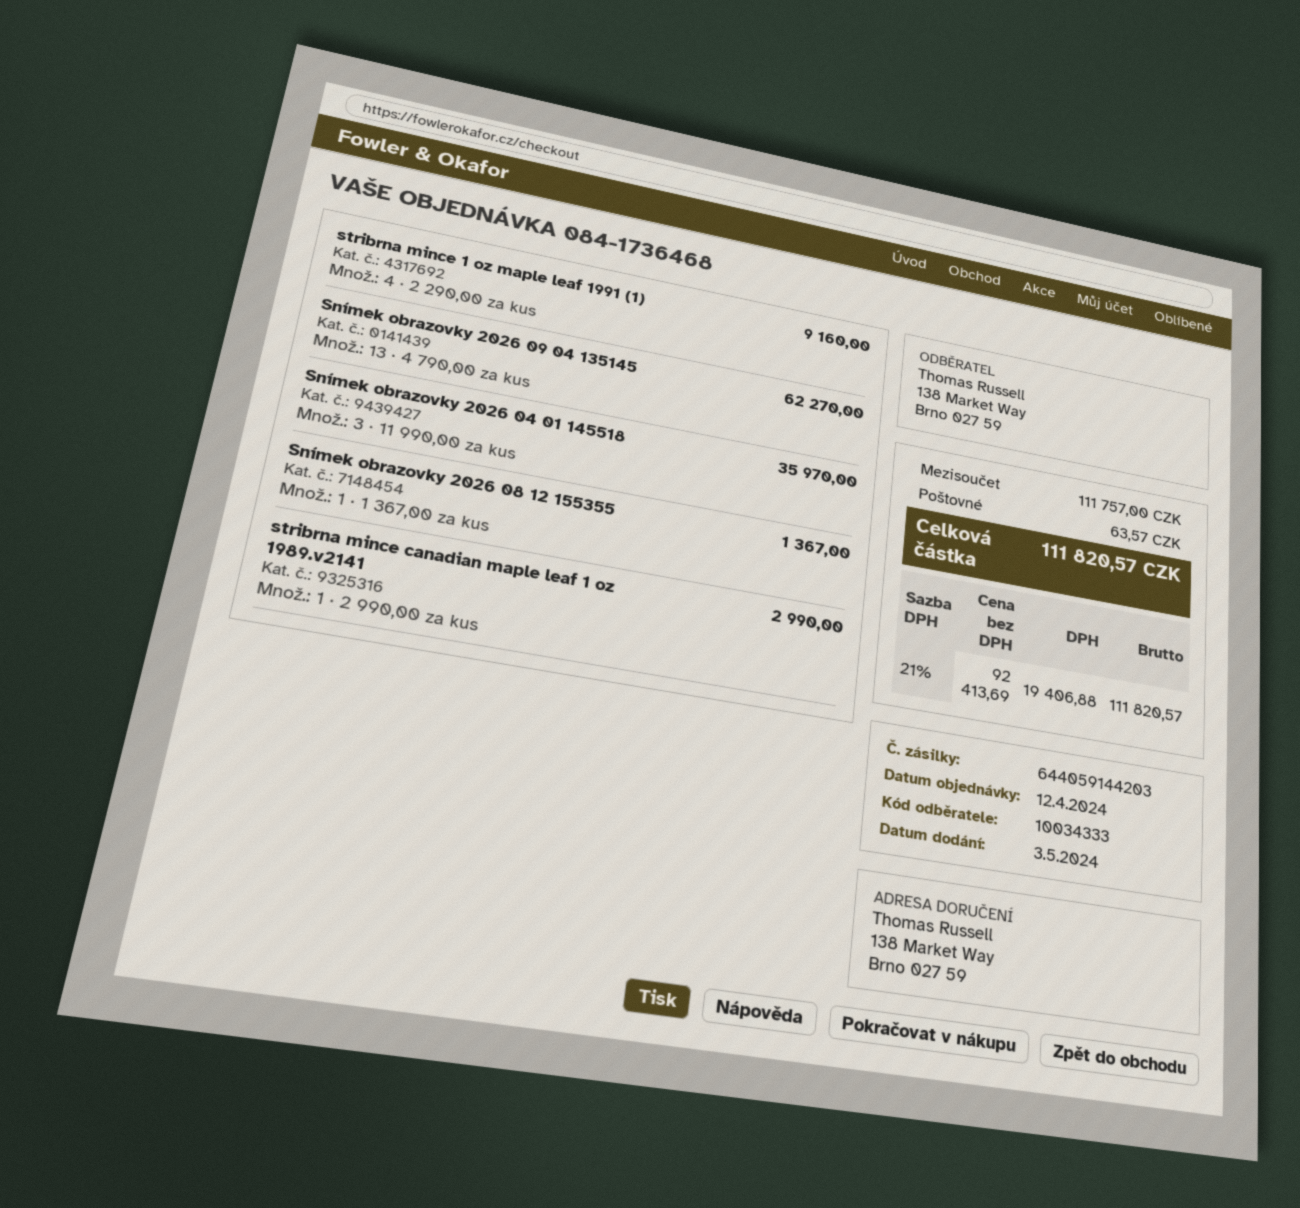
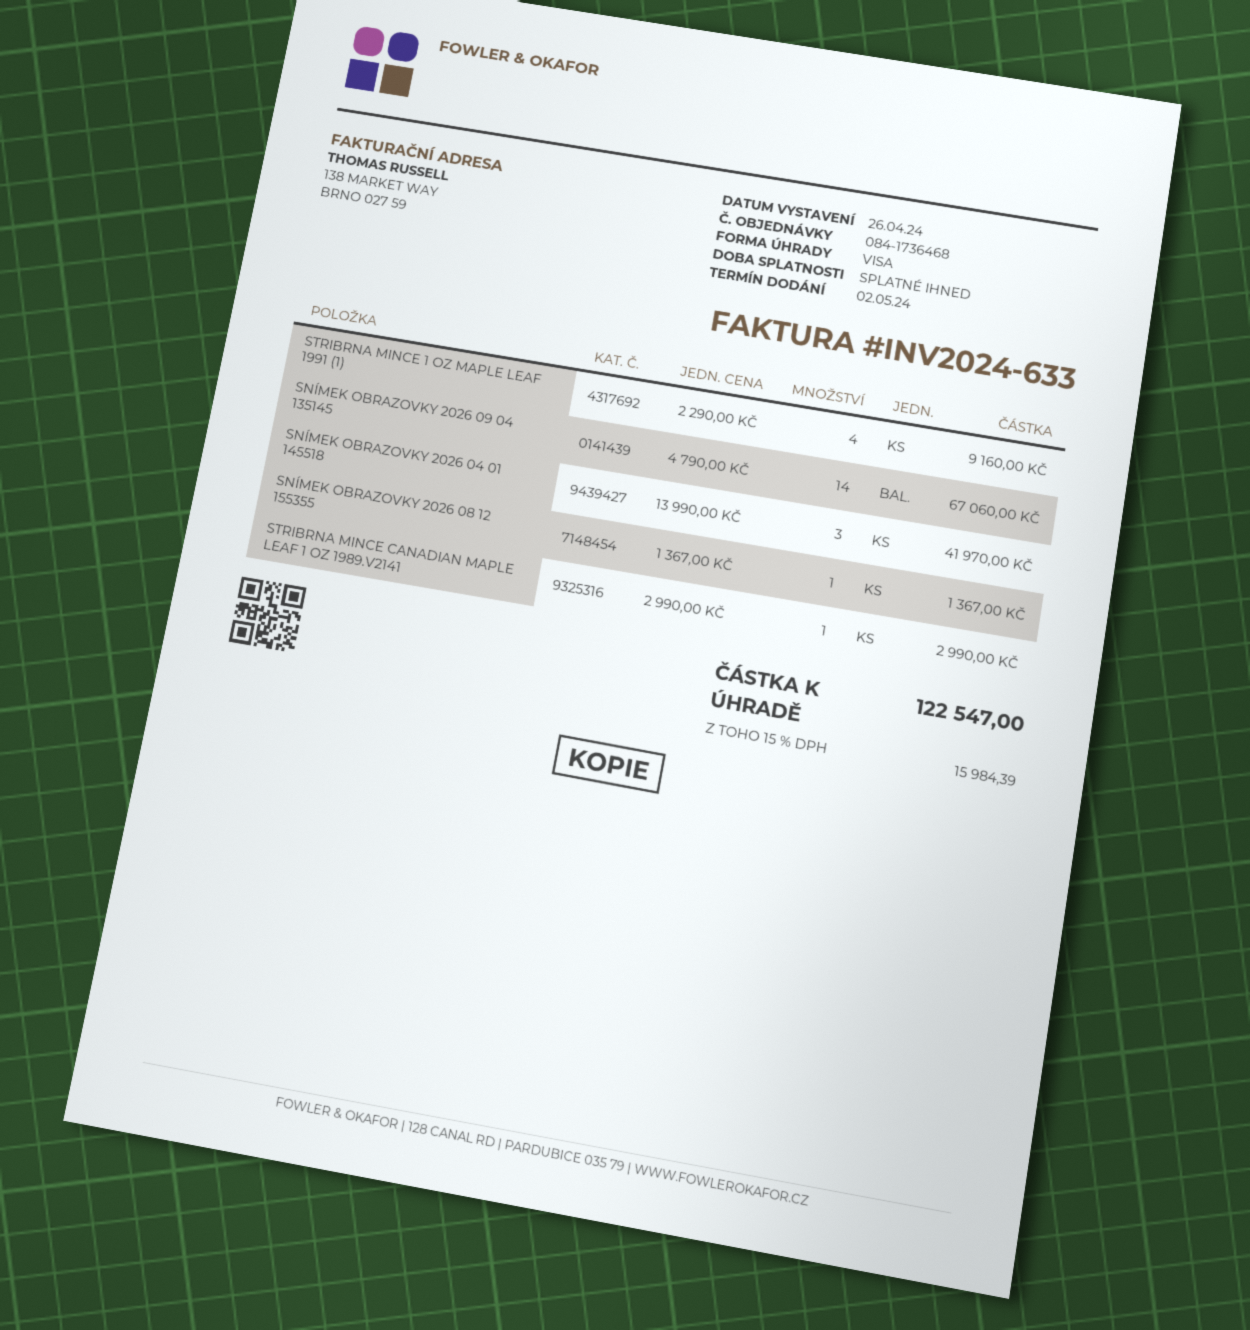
delivery date: 2024-05-03 -> 2024-05-02
Snímek obrazovky 2026 09 04 135145: 13 x 4790.00 = 62270.00 -> 14 x 4790.00 = 67060.00
Snímek obrazovky 2026 04 01 145518: 3 x 11990.00 = 35970.00 -> 3 x 13990.00 = 41970.00
shipping: 63.57 -> none
tax: 21% = 19406.88 -> 15% = 15984.39
total: 111820.57 -> 122547.00

